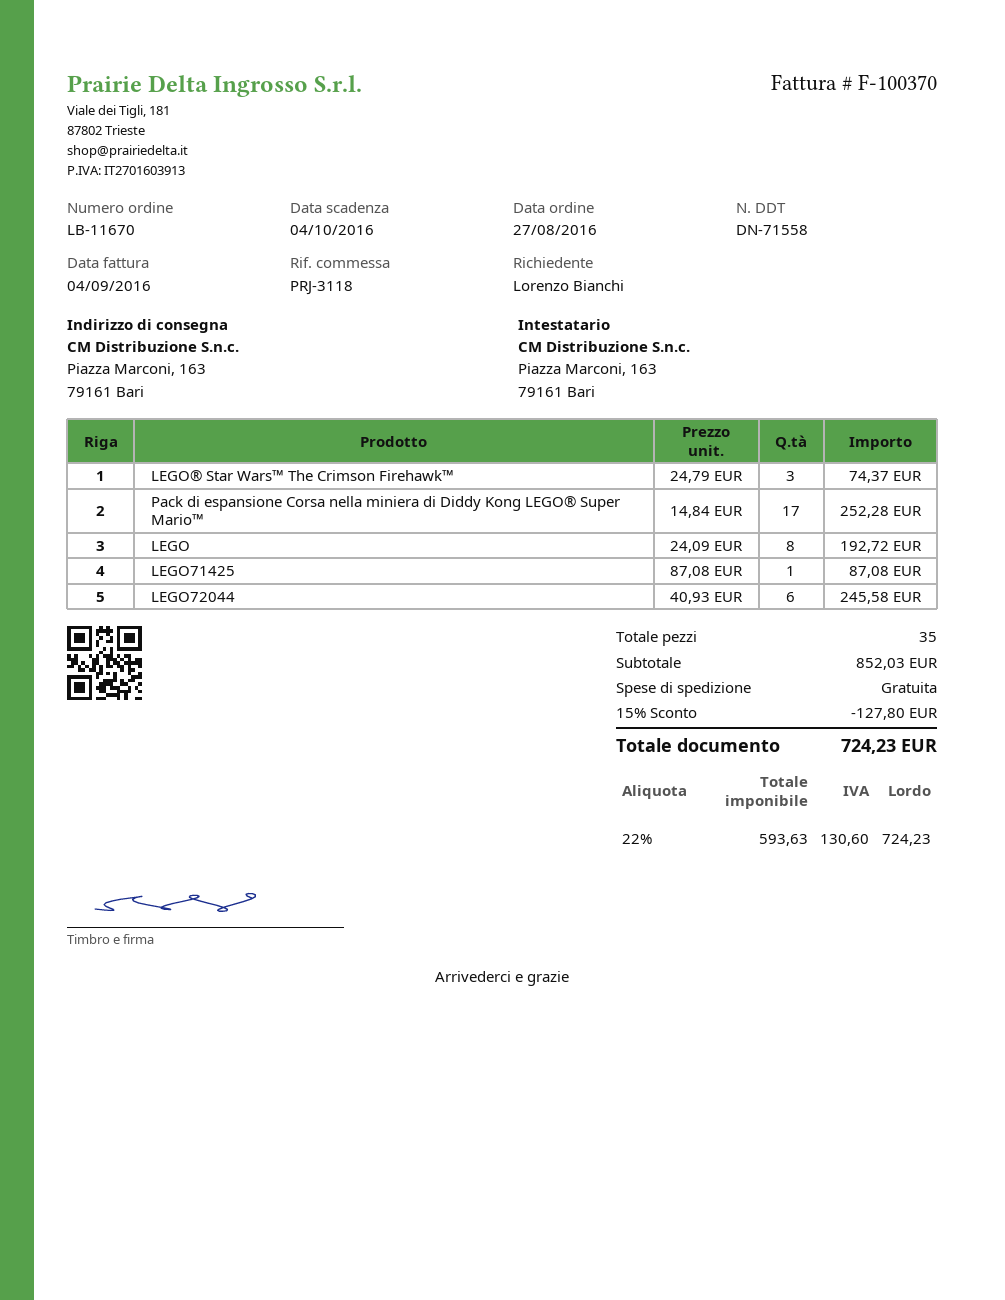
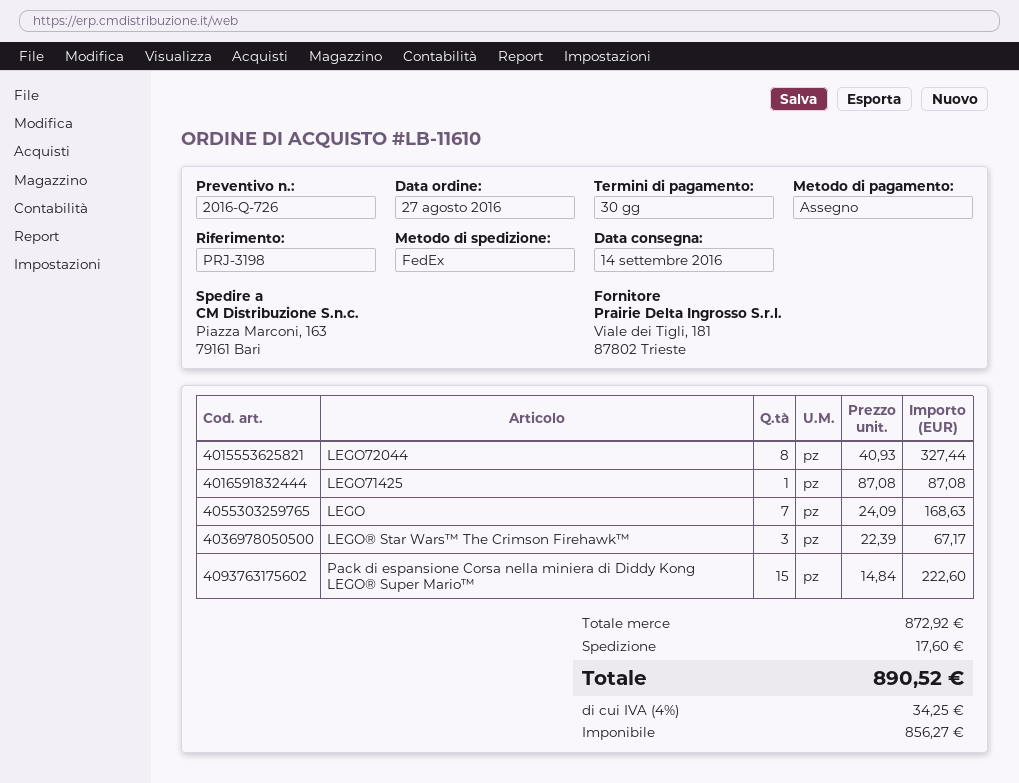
order number: LB-11670 -> LB-11610
reference: PRJ-3118 -> PRJ-3198
LEGO® Star Wars™ The Crimson Firehawk™: 3 x 24.79 = 74.37 -> 3 x 22.39 = 67.17
Pack di espansione Corsa nella miniera di Diddy Kong LEGO® Super Mario™: 17 x 14.84 = 252.28 -> 15 x 14.84 = 222.60
LEGO: 8 x 24.09 = 192.72 -> 7 x 24.09 = 168.63
LEGO72044: 6 x 40.93 = 245.58 -> 8 x 40.93 = 327.44
subtotal: 852.03 -> 872.92
discount: 15% = 127.80 -> none
shipping: 0.00 -> 17.60
net: 593.63 -> 856.27
tax: 22% = 130.60 -> 4% = 34.25
total: 724.23 -> 890.52

